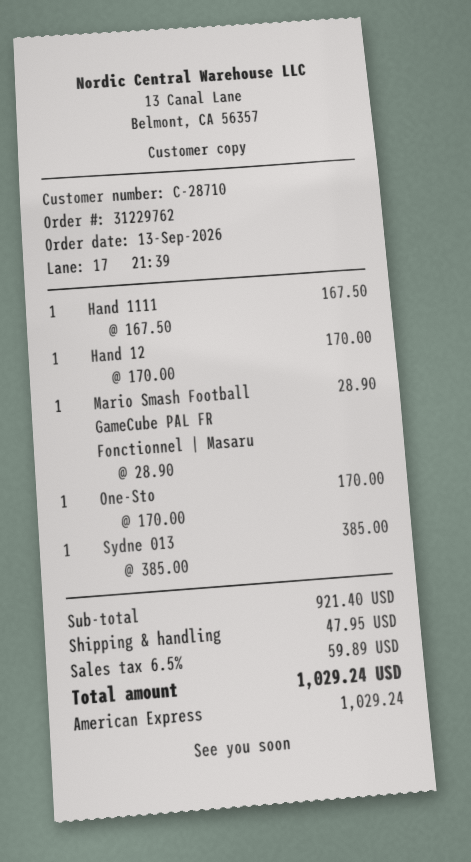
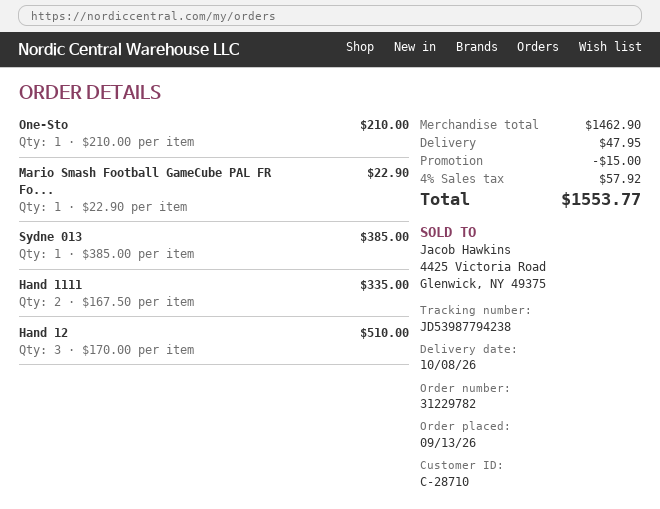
order number: 31229762 -> 31229782
Hand 1111: 1 x 167.50 = 167.50 -> 2 x 167.50 = 335.00
Hand 12: 1 x 170.00 = 170.00 -> 3 x 170.00 = 510.00
Mario Smash Football GameCube PAL FR Fonctionnel | Masaru: 1 x 28.90 = 28.90 -> 1 x 22.90 = 22.90
One-Sto: 1 x 170.00 = 170.00 -> 1 x 210.00 = 210.00
subtotal: 921.40 -> 1462.90
discount: none -> 15.00
tax: 6.5% = 59.89 -> 4% = 57.92
total: 1029.24 -> 1553.77

